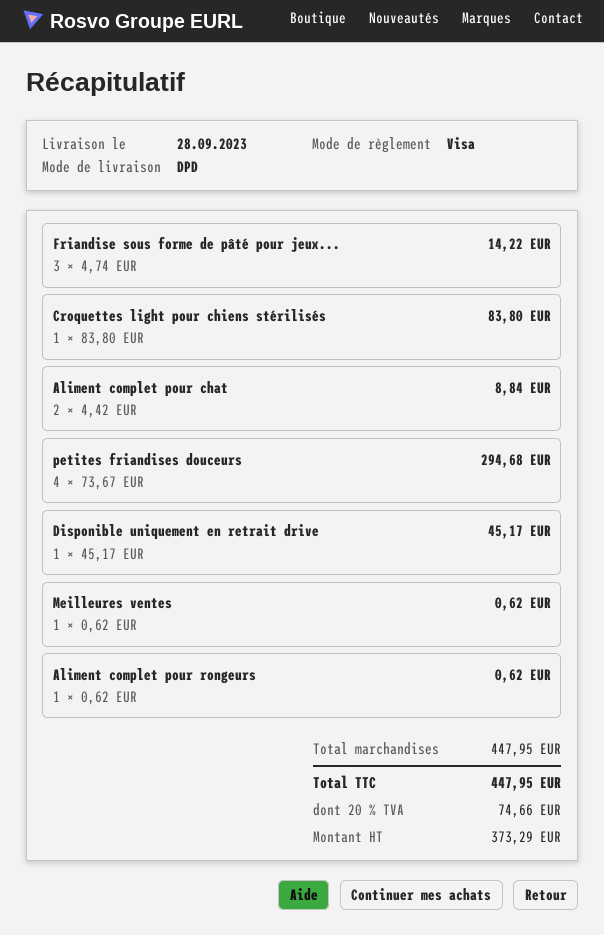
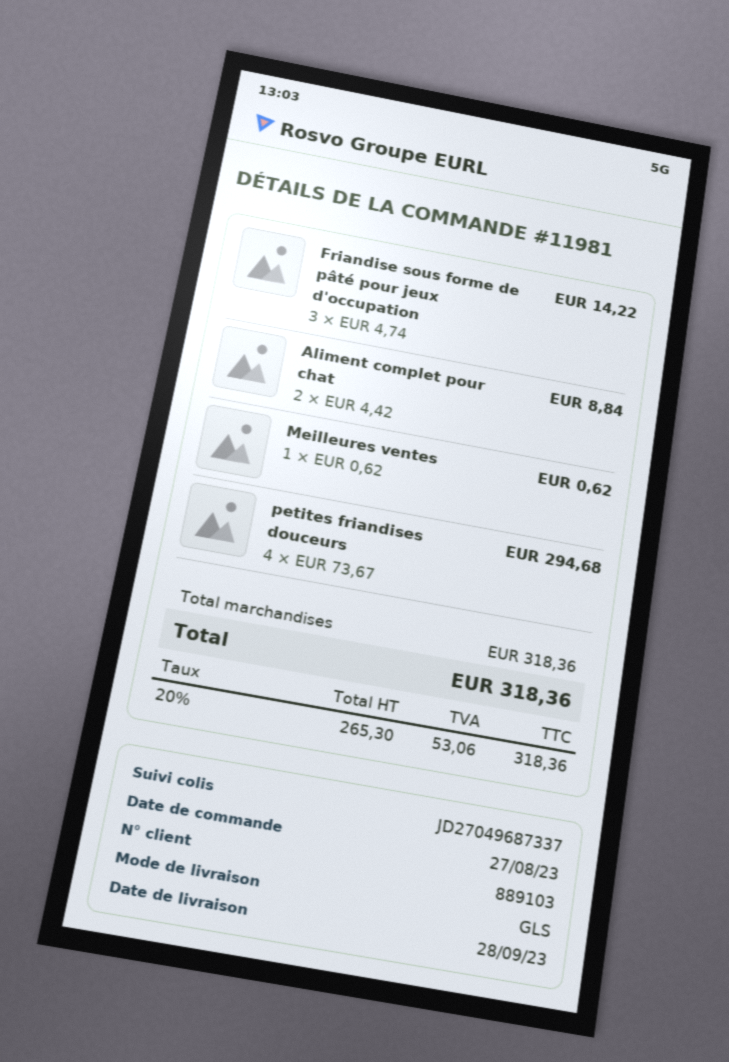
shipping method: DPD -> GLS
Croquettes light pour chiens stérilisés: 1 x 83.80 = 83.80 -> none
Disponible uniquement en retrait drive: 1 x 45.17 = 45.17 -> none
Aliment complet pour rongeurs: 1 x 0.62 = 0.62 -> none
subtotal: 447.95 -> 318.36
net: 373.29 -> 265.30
tax: 20% = 74.66 -> 20% = 53.06
total: 447.95 -> 318.36

